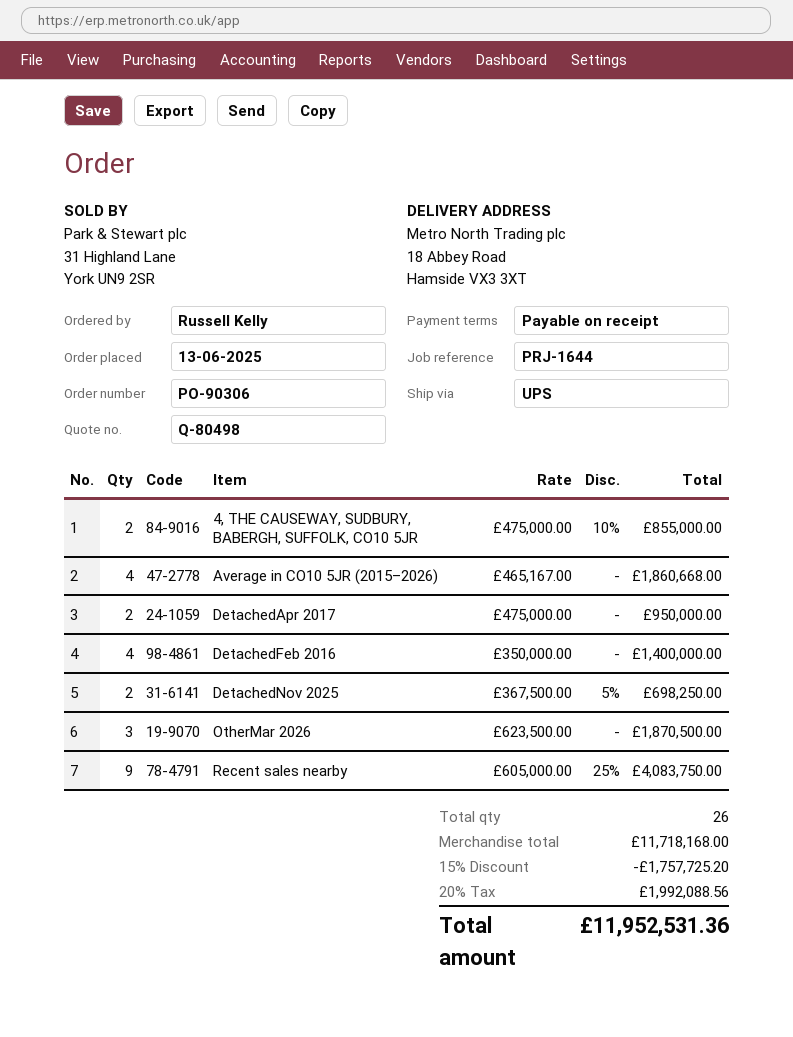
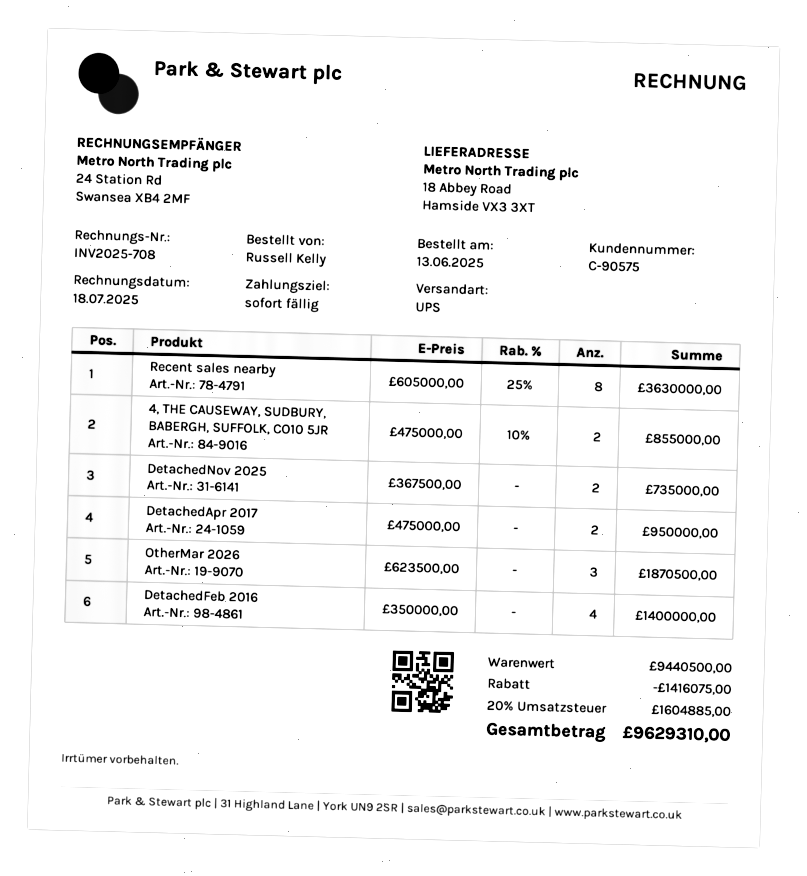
Average in CO10 5JR (2015–2026): 4 x 465167.00 = 1860668.00 -> none
DetachedNov 2025: 2 x 367500.00 - 5% = 698250.00 -> 2 x 367500.00 = 735000.00
Recent sales nearby: 9 x 605000.00 - 25% = 4083750.00 -> 8 x 605000.00 - 25% = 3630000.00
subtotal: 11718168.00 -> 9440500.00
discount: 1757725.20 -> 1416075.00
tax: 20% = 1992088.56 -> 20% = 1604885.00
total: 11952531.36 -> 9629310.00

